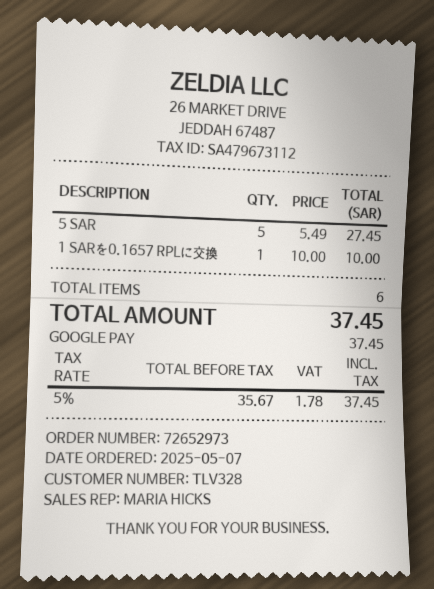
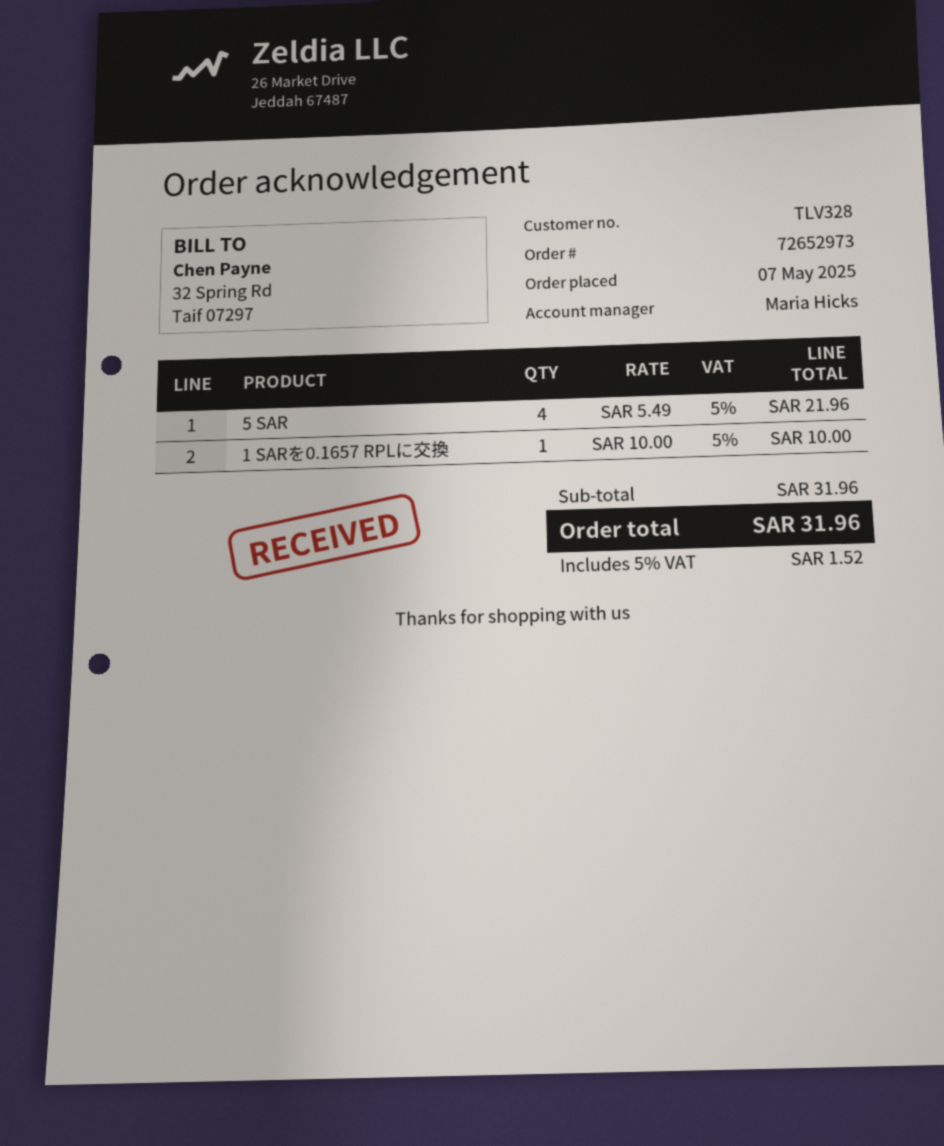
5 SAR: 5 x 5.49 = 27.45 -> 4 x 5.49 = 21.96
tax: 5% = 1.78 -> 5% = 1.52
total: 37.45 -> 31.96

